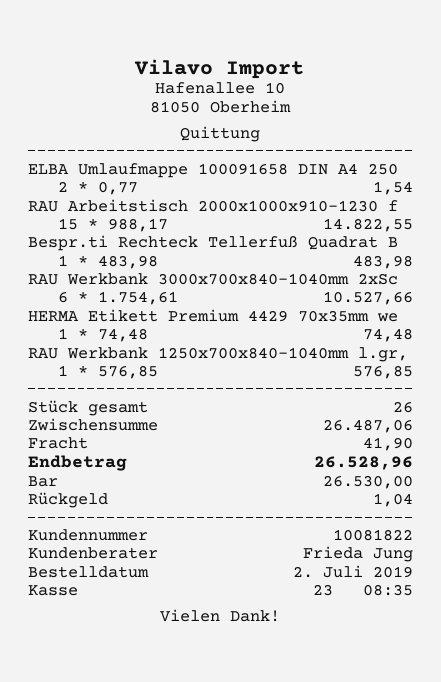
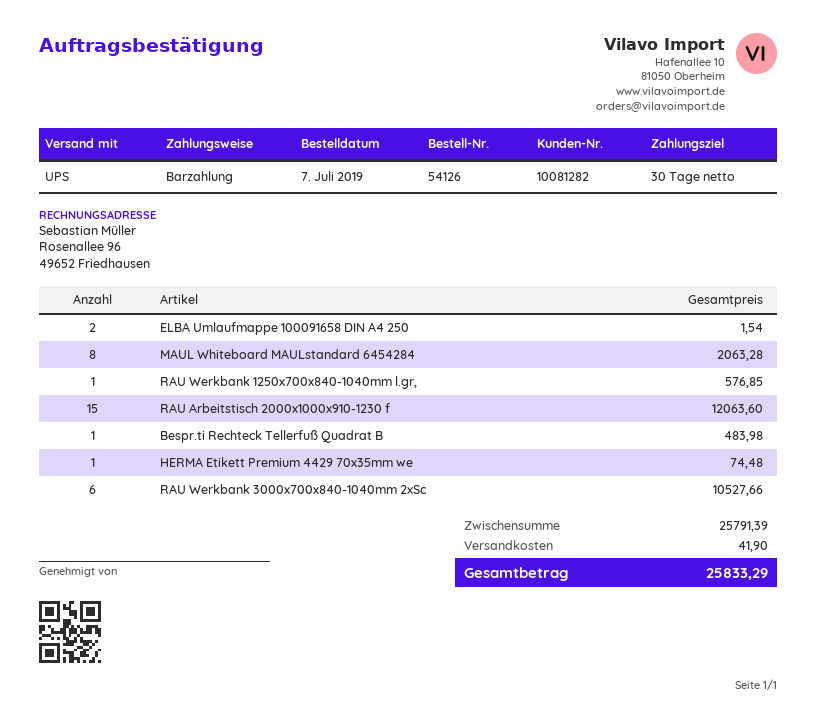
order date: 2019-07-02 -> 2019-07-07
customer number: 10081822 -> 10081282
RAU Arbeitstisch 2000x1000x910-1230 f: 15 for 14822.55 -> 15 for 12063.60
MAUL Whiteboard MAULstandard 6454284: none -> 8 for 2063.28
subtotal: 26487.06 -> 25791.39
total: 26528.96 -> 25833.29

